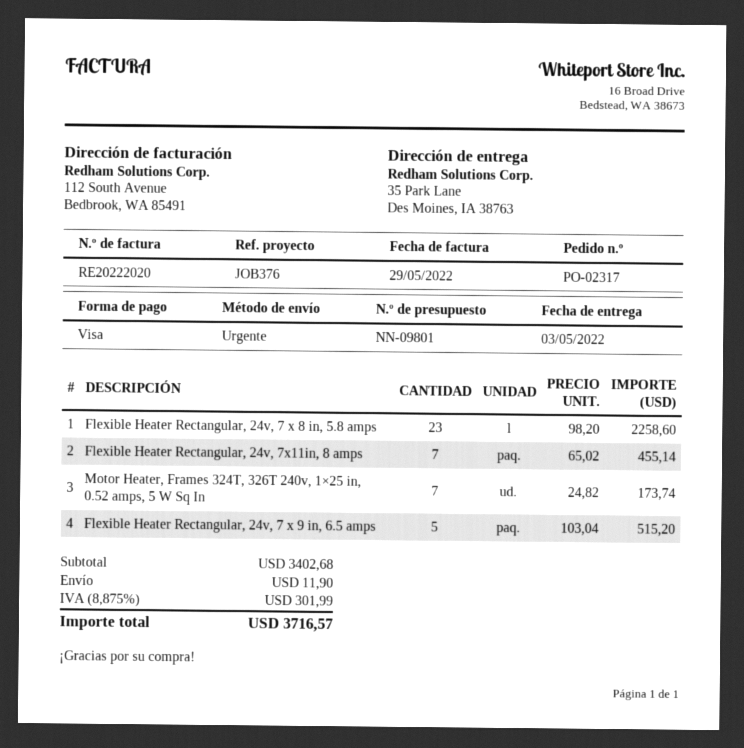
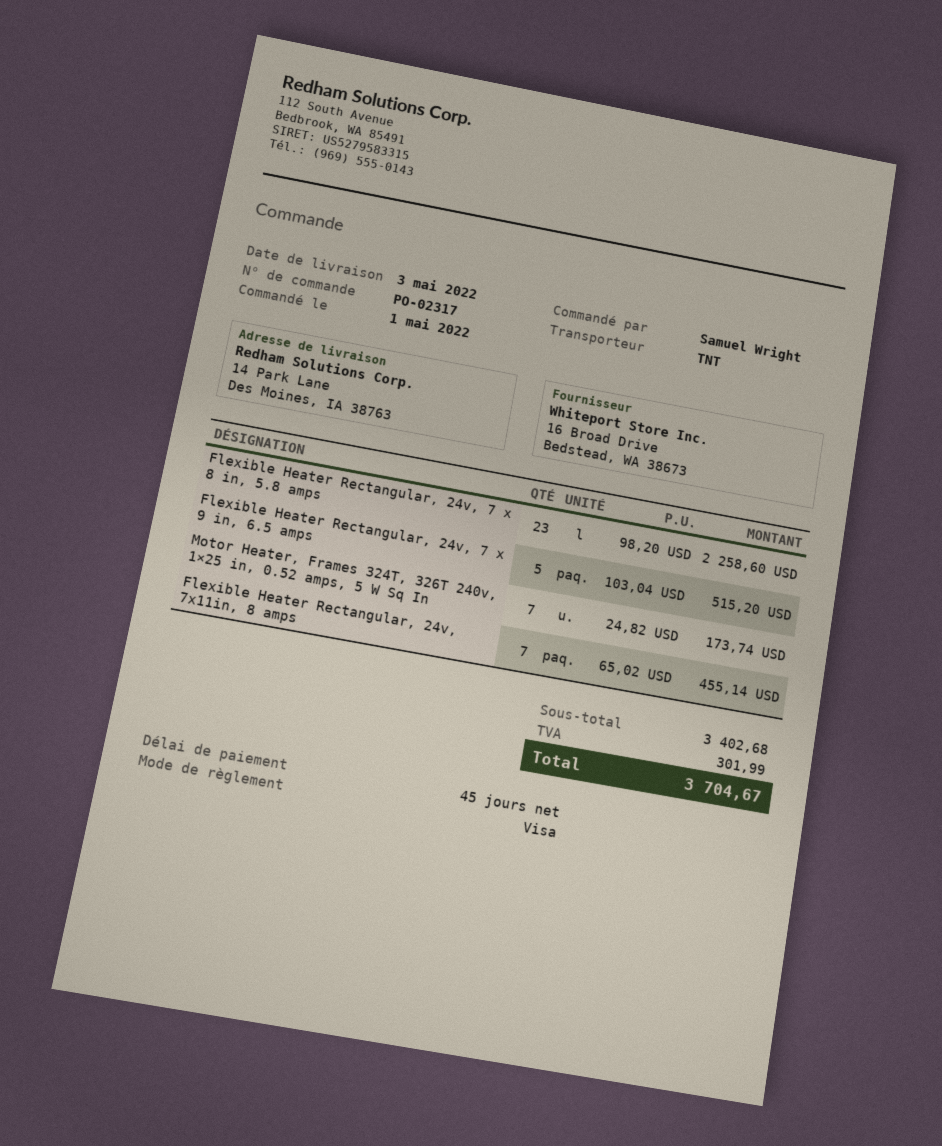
shipping method: express -> TNT
ship to: 35 Park Lane, Des Moines, IA 38763 -> 14 Park Lane, Des Moines, IA 38763
shipping: 11.90 -> none
total: 3716.57 -> 3704.67

